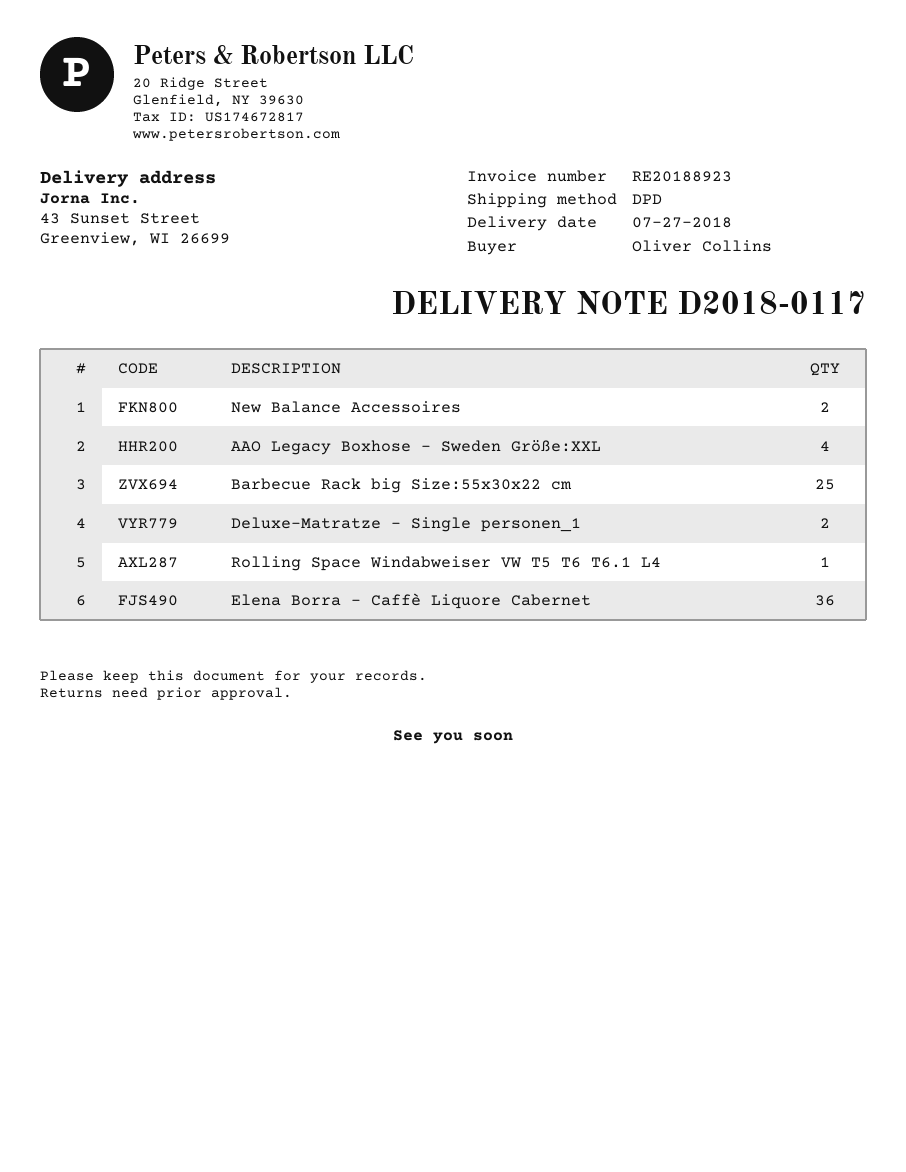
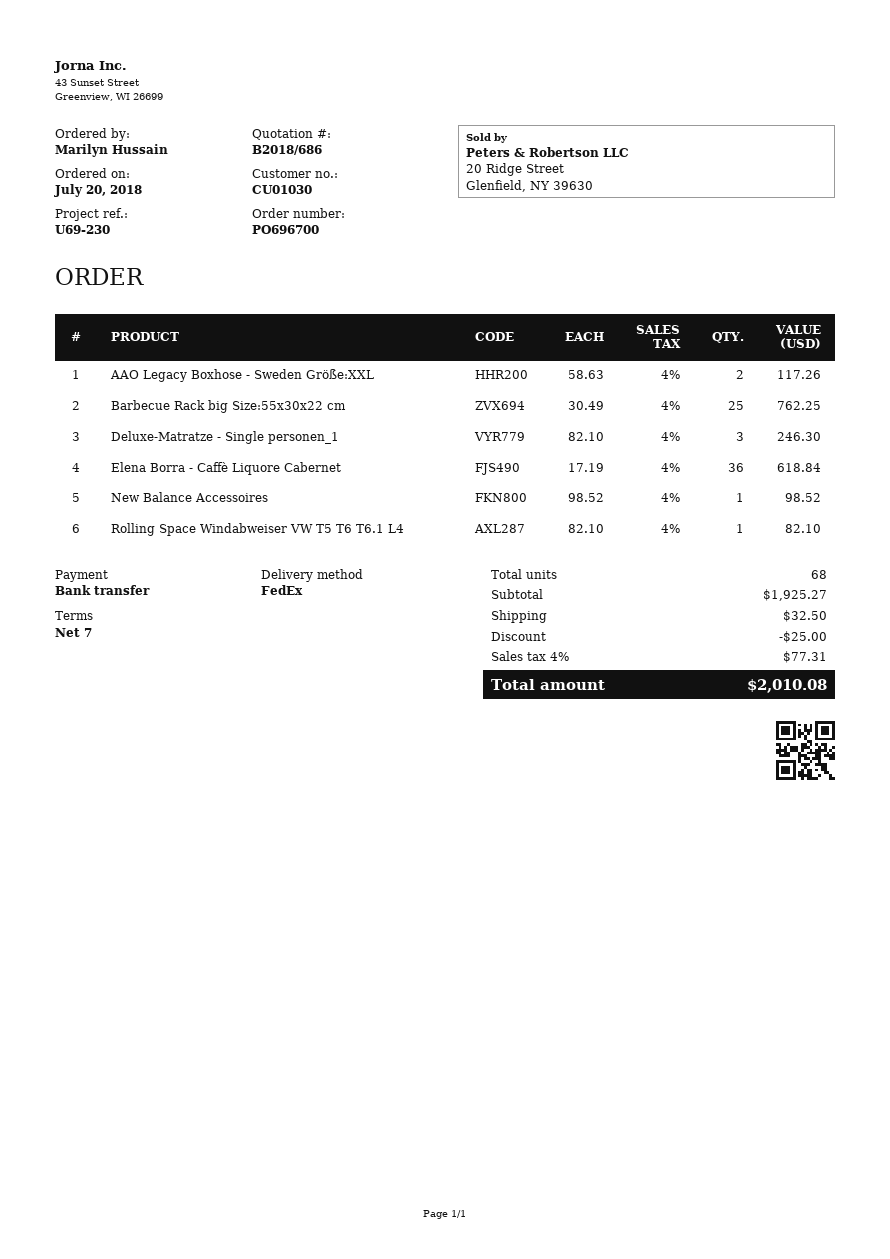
ordered by: Oliver Collins -> Marilyn Hussain
shipping method: DPD -> FedEx
New Balance Accessoires: 2 -> 1
AAO Legacy Boxhose - Sweden Größe:XXL: 4 -> 2
Deluxe-Matratze - Single personen_1: 2 -> 3

